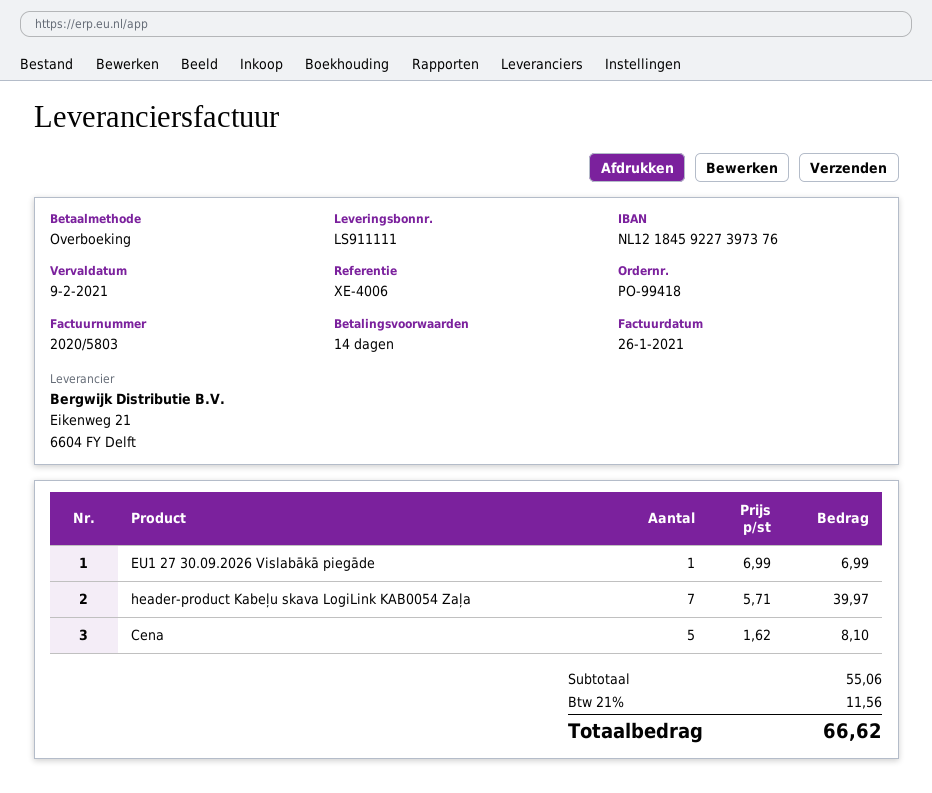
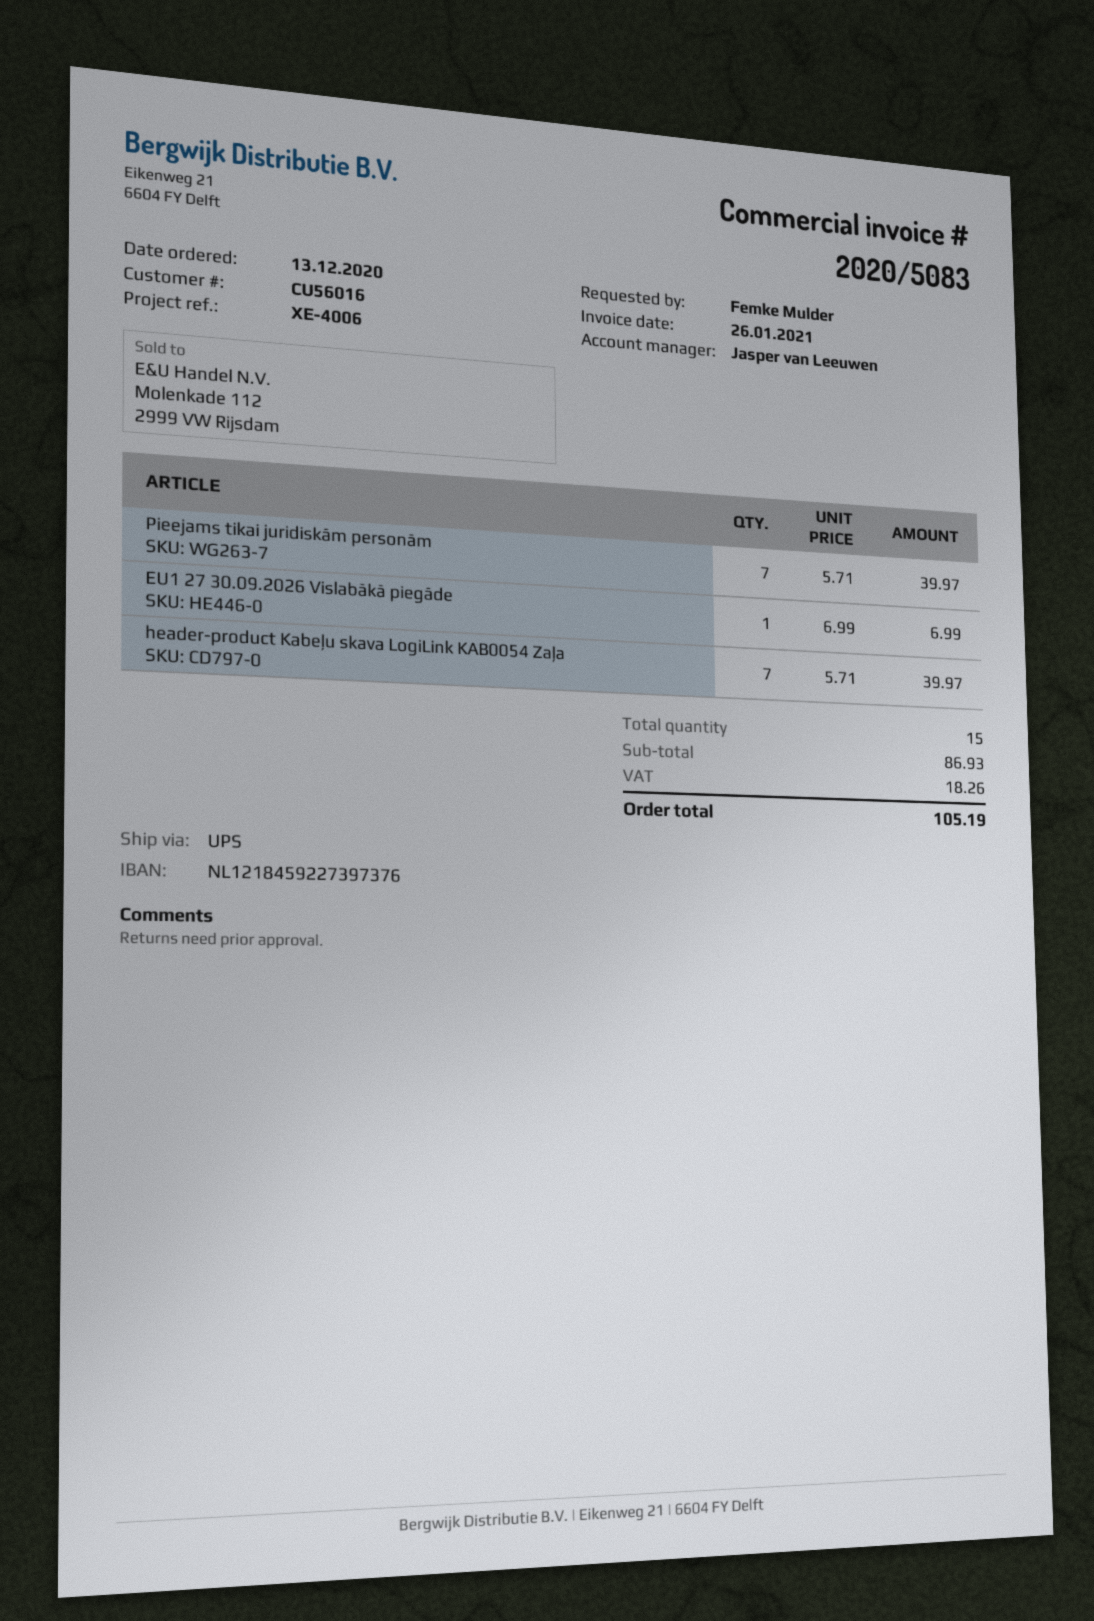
invoice number: 2020/5803 -> 2020/5083
Cena: 5 x 1.62 = 8.10 -> none
Pieejams tikai juridiskām personām: none -> 7 x 5.71 = 39.97
subtotal: 55.06 -> 86.93
tax: 11.56 -> 18.26
total: 66.62 -> 105.19

